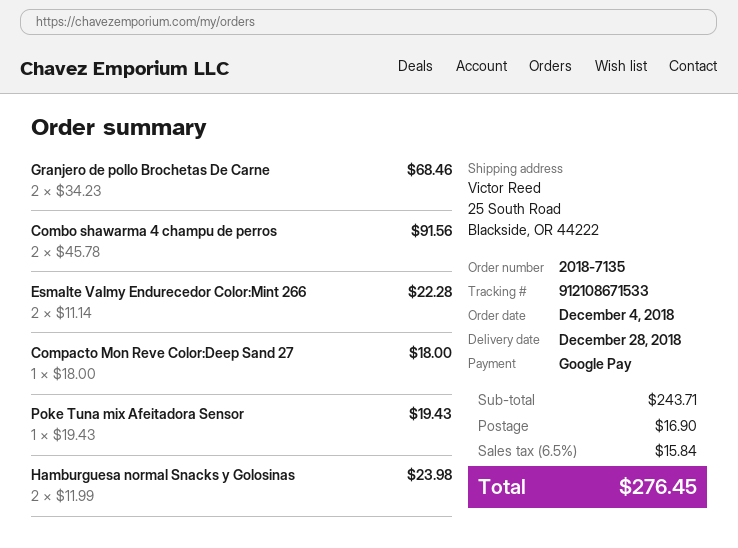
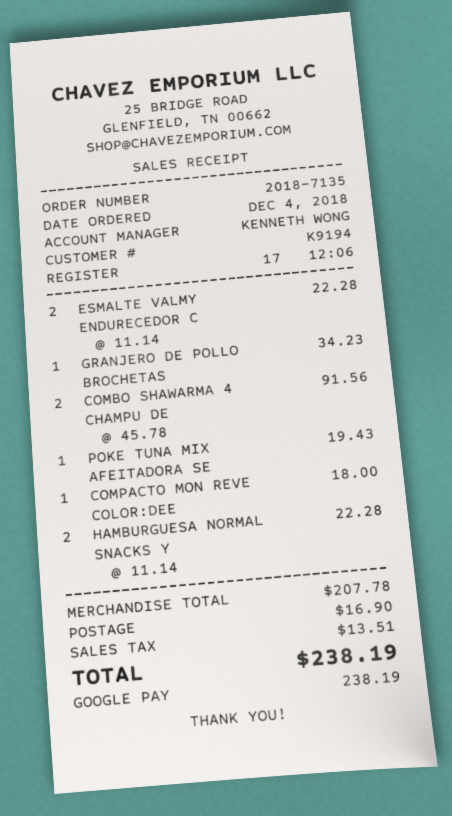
Granjero de pollo Brochetas De Carne: 2 x 34.23 = 68.46 -> 1 x 34.23 = 34.23
Hamburguesa normal Snacks y Golosinas: 2 x 11.99 = 23.98 -> 2 x 11.14 = 22.28
subtotal: 243.71 -> 207.78
tax: 15.84 -> 13.51
total: 276.45 -> 238.19

